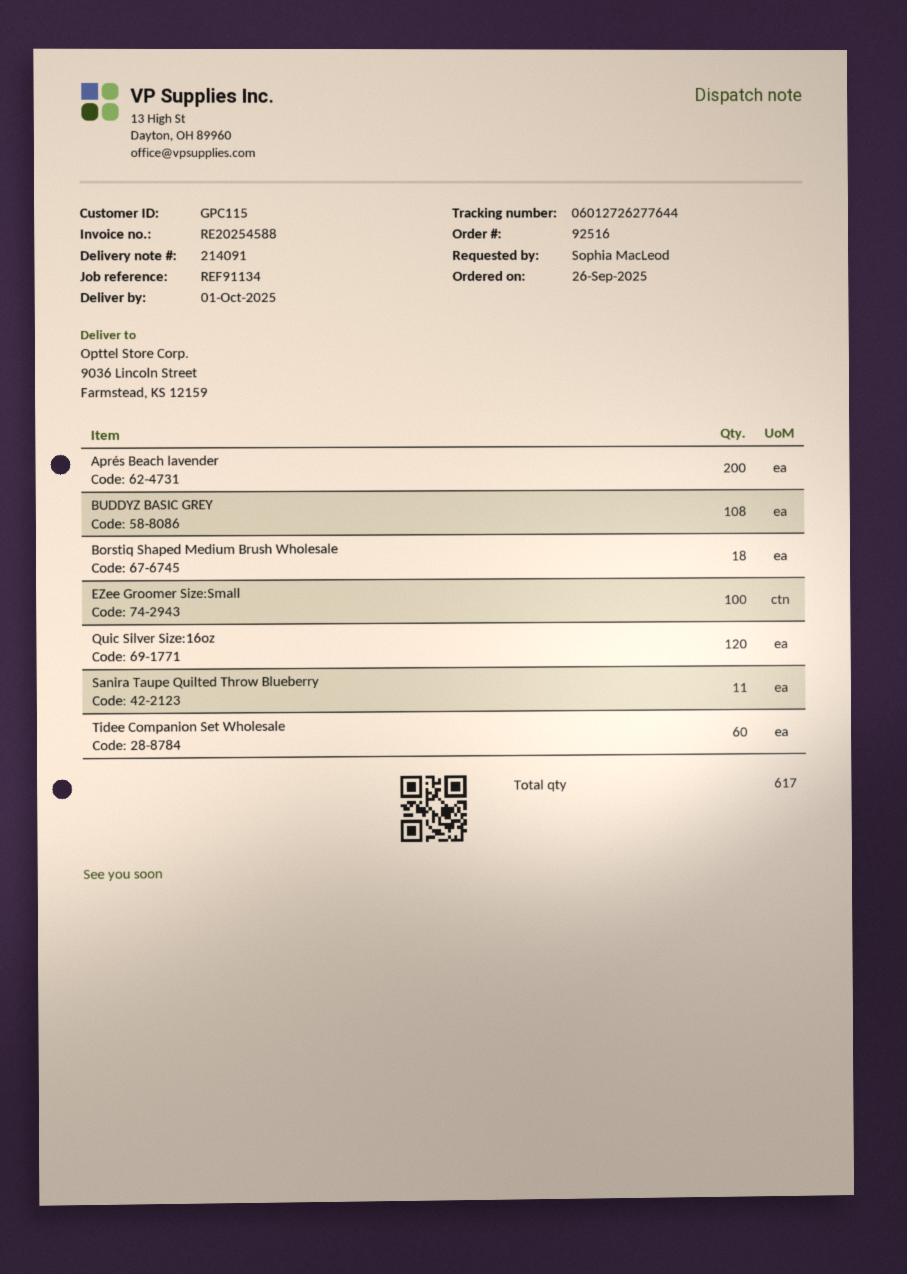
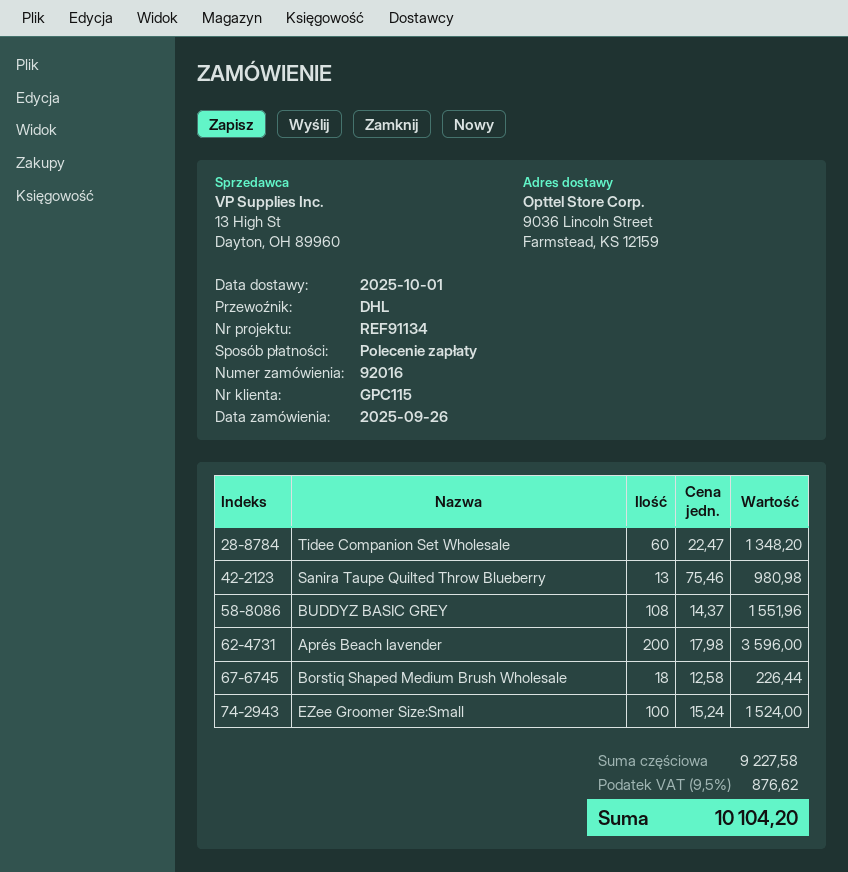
order number: 92516 -> 92016
Quic Silver Size:16oz: 120 -> none
Sanira Taupe Quilted Throw Blueberry: 11 -> 13

